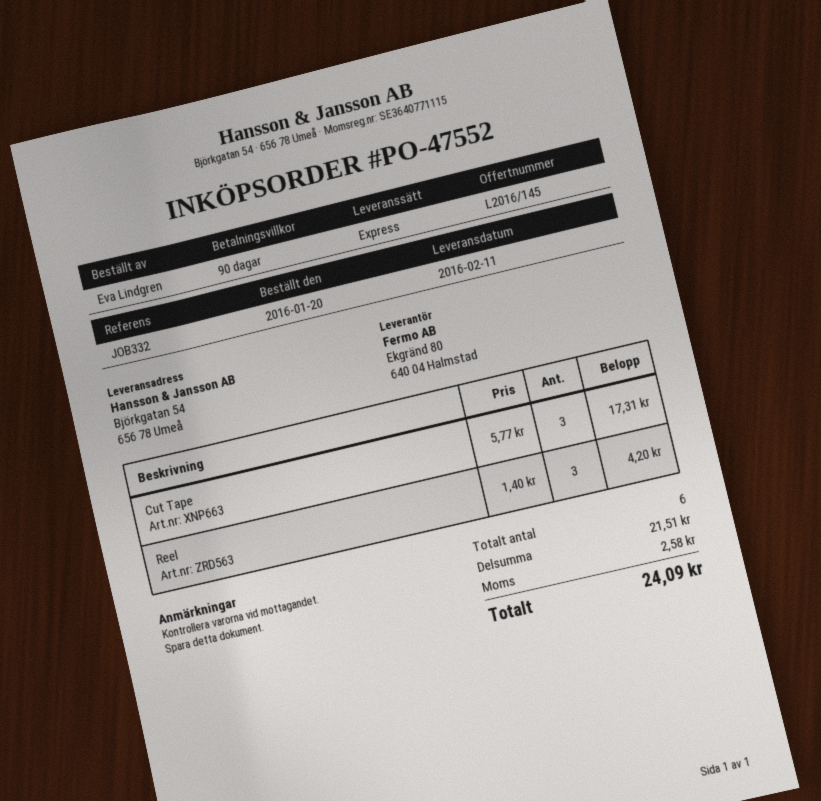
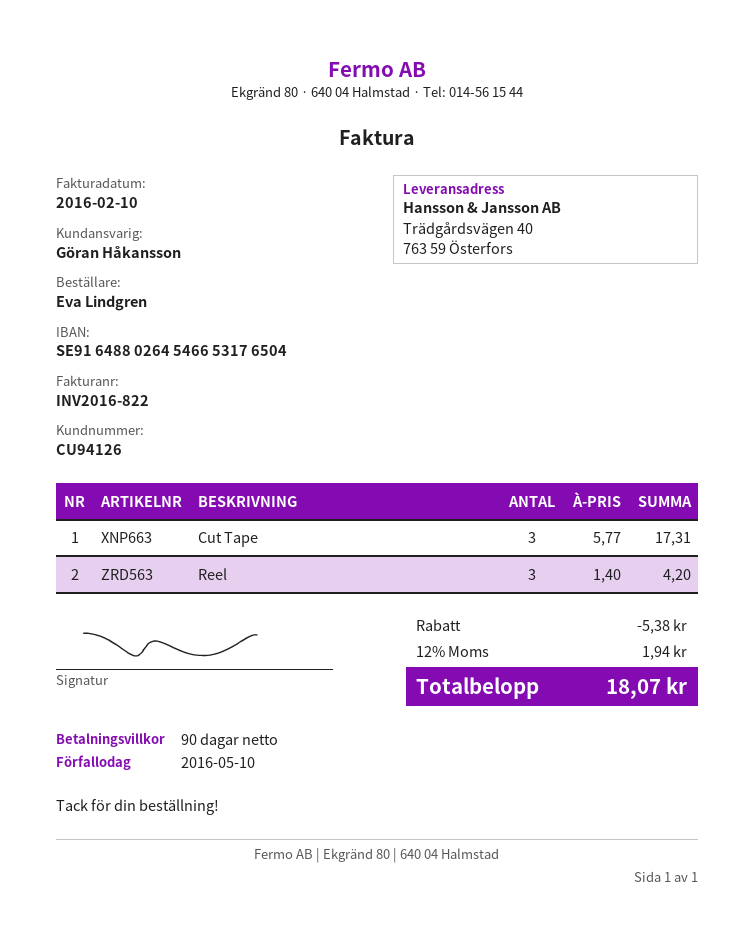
ship to: Björkgatan 54, 656 78 Umeå -> Trädgårdsvägen 40, 763 59 Österfors
discount: none -> 5.38
tax: 2.58 -> 1.94
total: 24.09 -> 18.07

